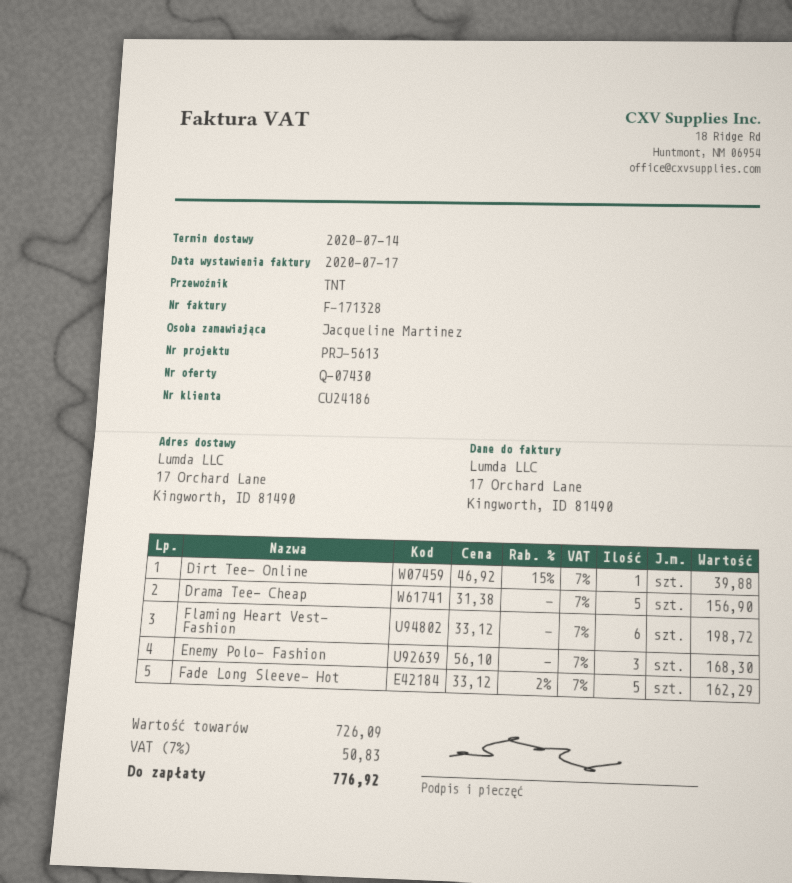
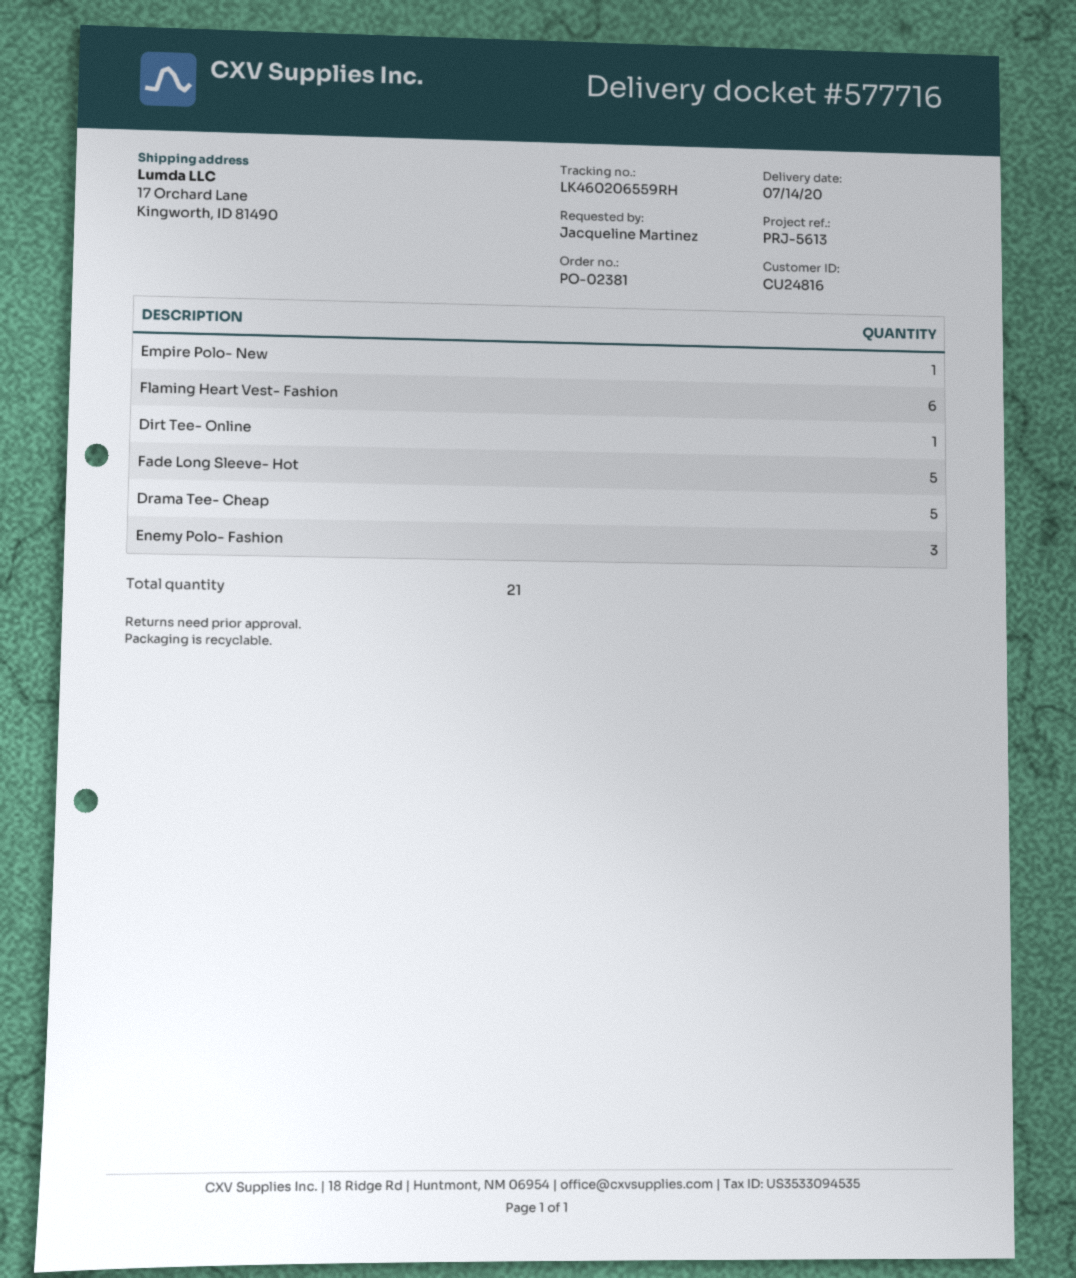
customer number: CU24186 -> CU24816
Empire Polo- New: none -> 1

